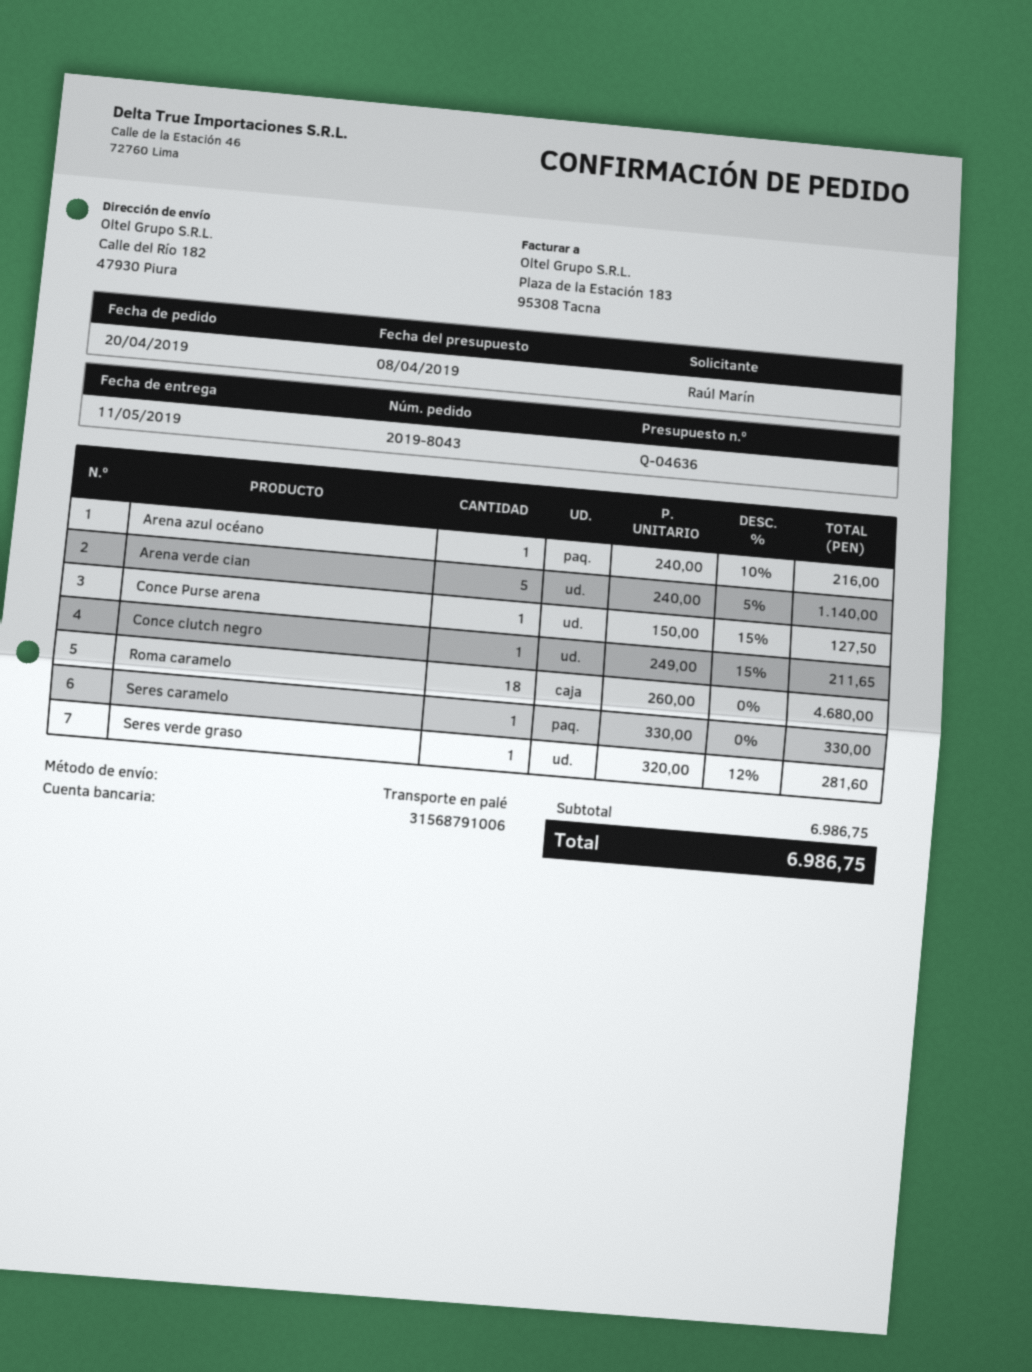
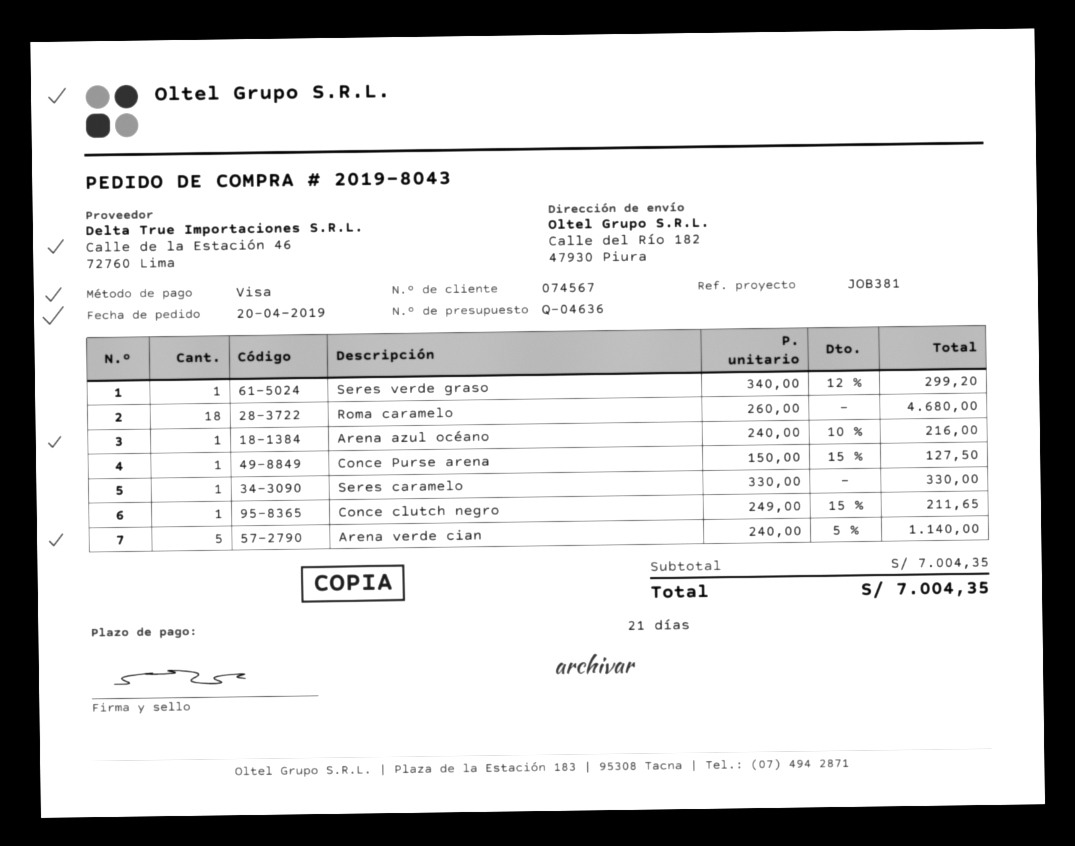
Seres verde graso: 1 x 320.00 - 12% = 281.60 -> 1 x 340.00 - 12% = 299.20
subtotal: 6986.75 -> 7004.35
total: 6986.75 -> 7004.35

